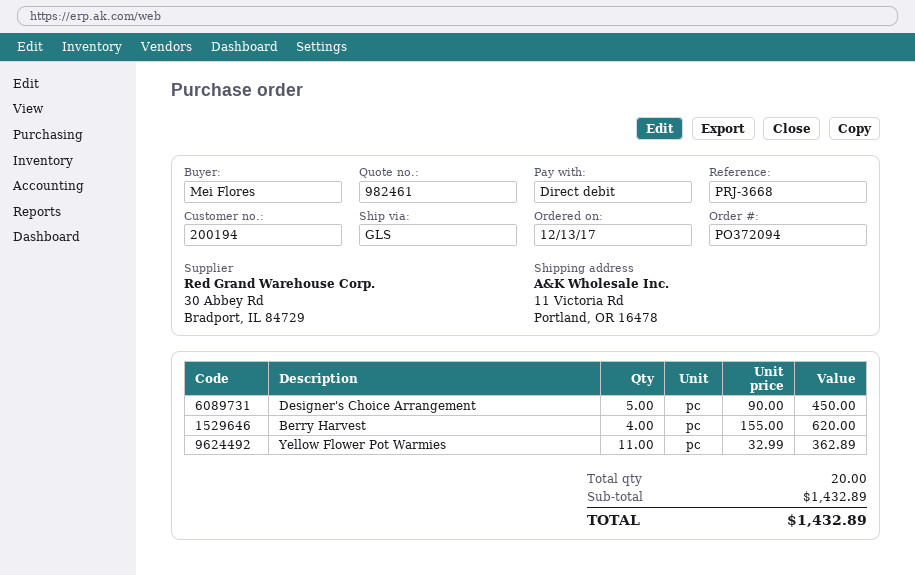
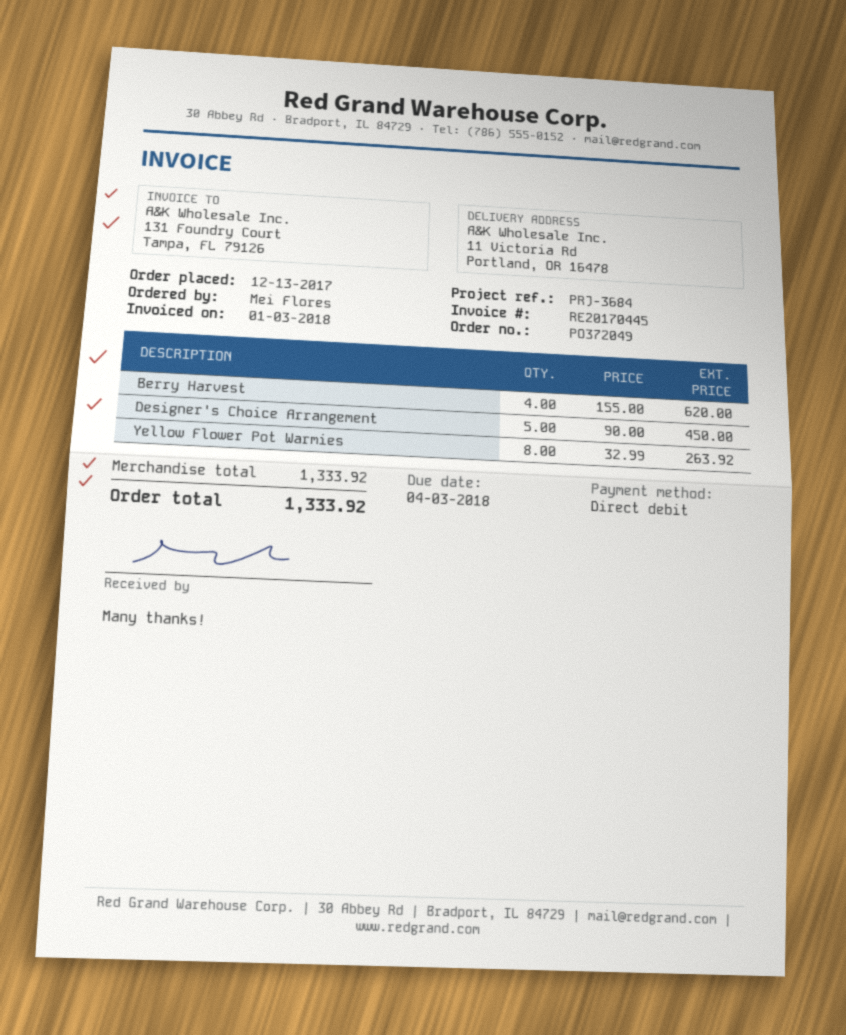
order number: PO372094 -> PO372049
reference: PRJ-3668 -> PRJ-3684
Yellow Flower Pot Warmies: 11 x 32.99 = 362.89 -> 8 x 32.99 = 263.92
subtotal: 1432.89 -> 1333.92
total: 1432.89 -> 1333.92

